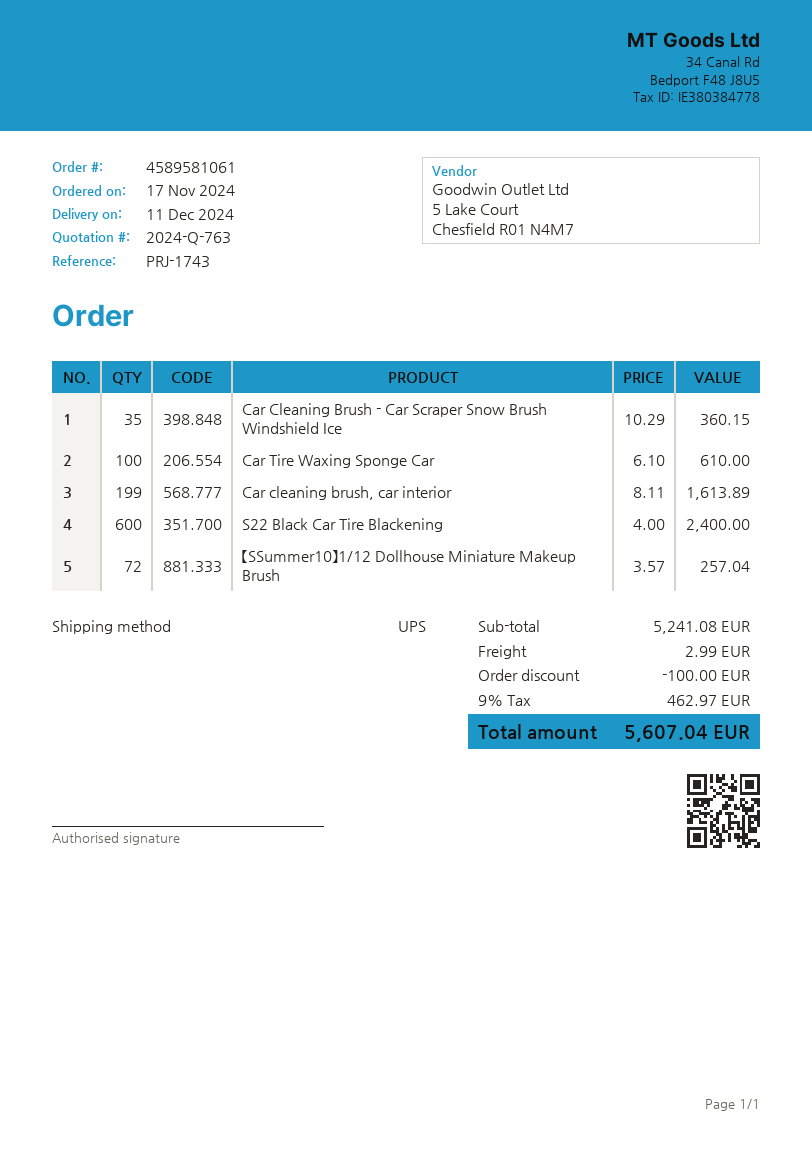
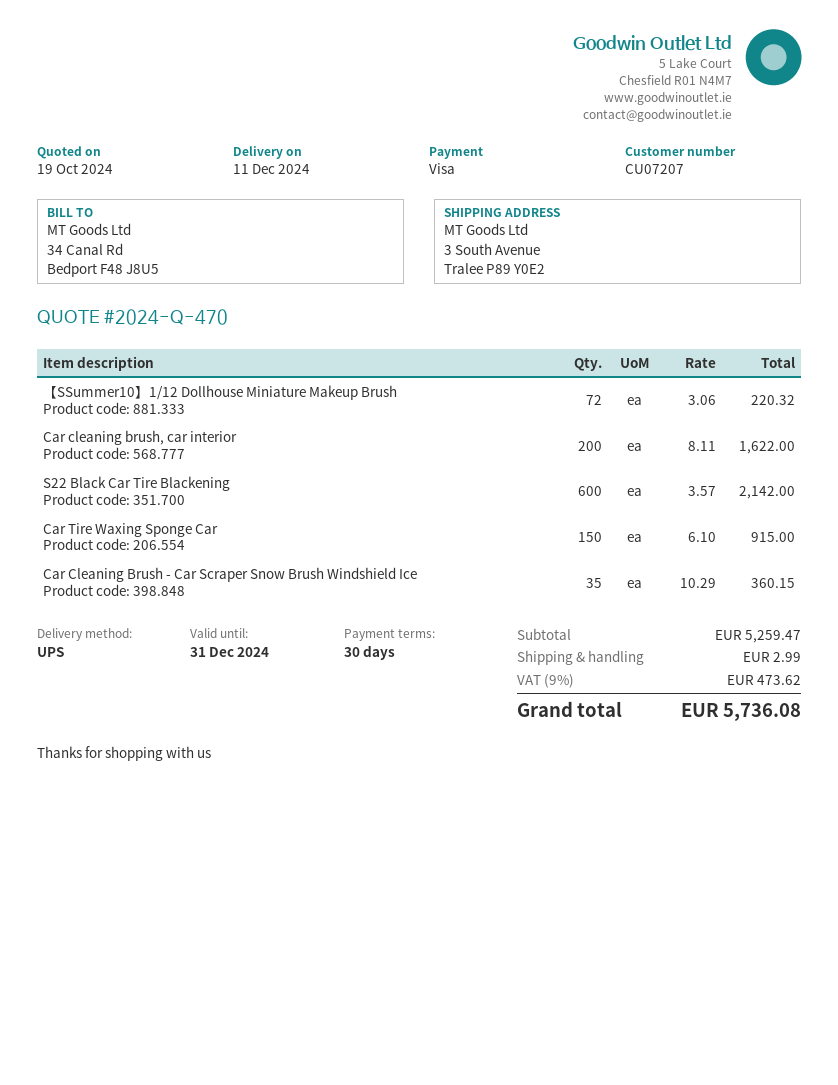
quote number: 2024-Q-763 -> 2024-Q-470
Car Tire Waxing Sponge Car: 100 x 6.10 = 610.00 -> 150 x 6.10 = 915.00
Car cleaning brush, car interior: 199 x 8.11 = 1613.89 -> 200 x 8.11 = 1622.00
S22 Black Car Tire Blackening: 600 x 4.00 = 2400.00 -> 600 x 3.57 = 2142.00
【SSummer10】1/12 Dollhouse Miniature Makeup Brush: 72 x 3.57 = 257.04 -> 72 x 3.06 = 220.32
subtotal: 5241.08 -> 5259.47
discount: 100.00 -> none
tax: 9% = 462.97 -> 9% = 473.62
total: 5607.04 -> 5736.08

